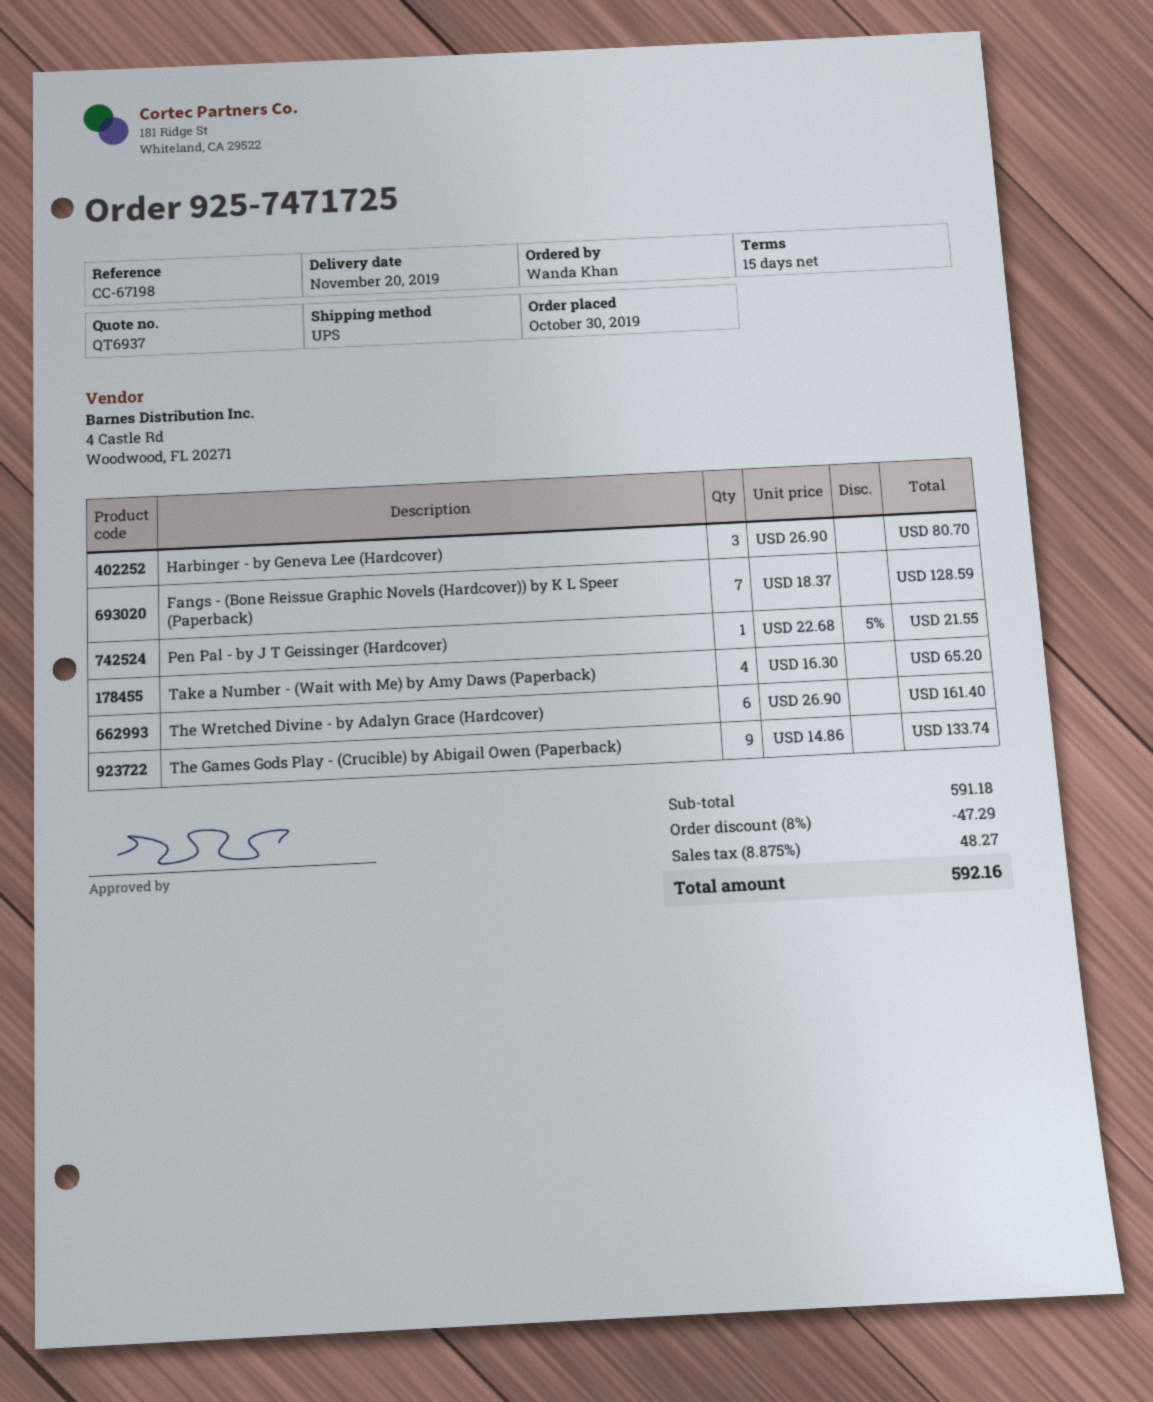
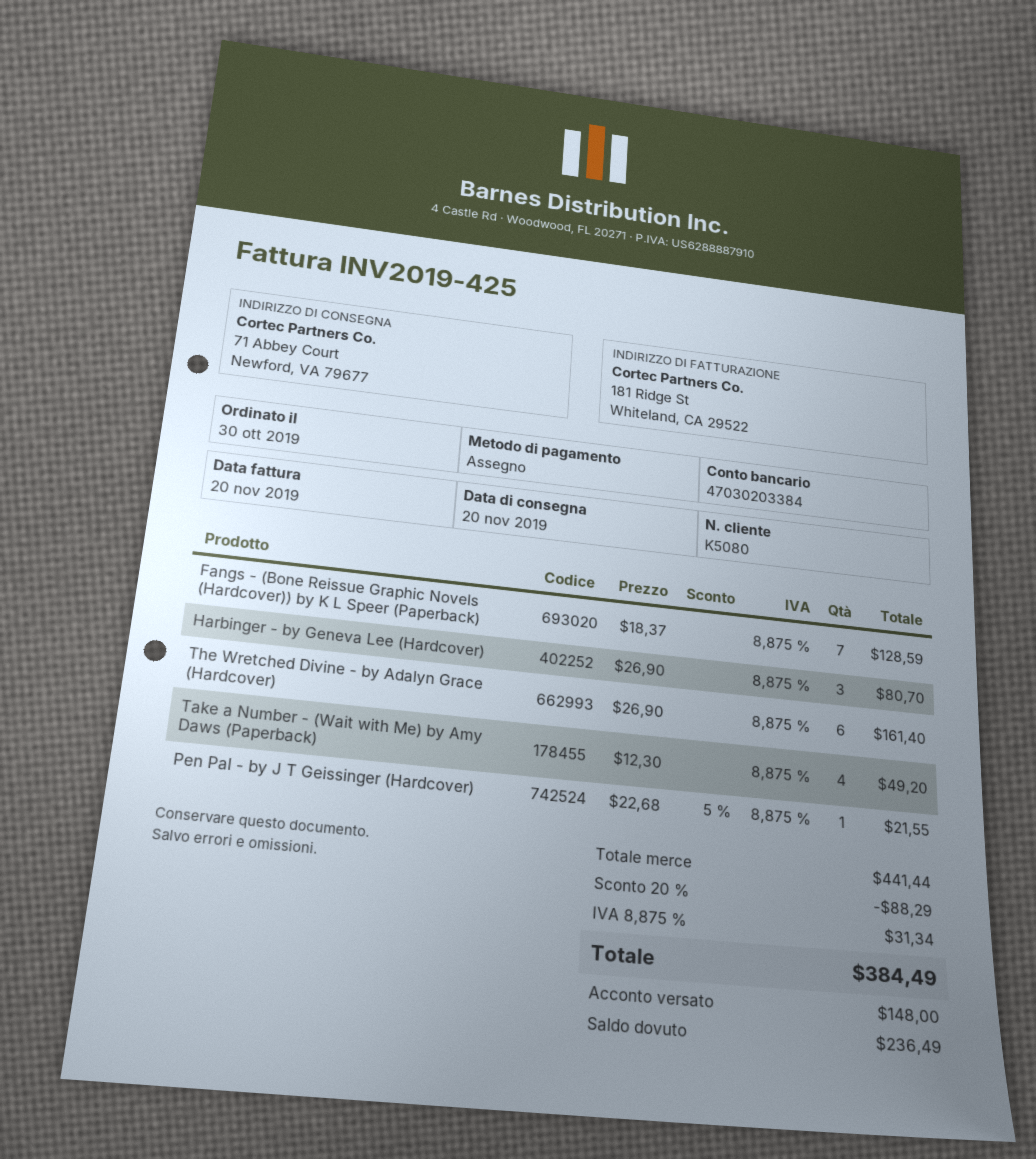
Take a Number - (Wait with Me) by Amy Daws (Paperback): 4 x 16.30 = 65.20 -> 4 x 12.30 = 49.20
The Games Gods Play - (Crucible) by Abigail Owen (Paperback): 9 x 14.86 = 133.74 -> none
subtotal: 591.18 -> 441.44
discount: 8% = 47.29 -> 20% = 88.29
tax: 8.875% = 48.27 -> 8.875% = 31.34
total: 592.16 -> 384.49

